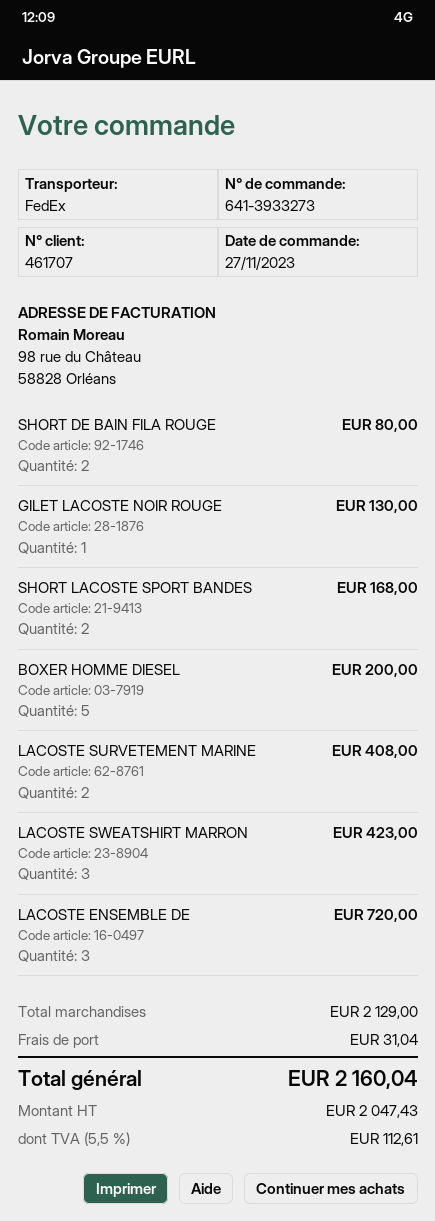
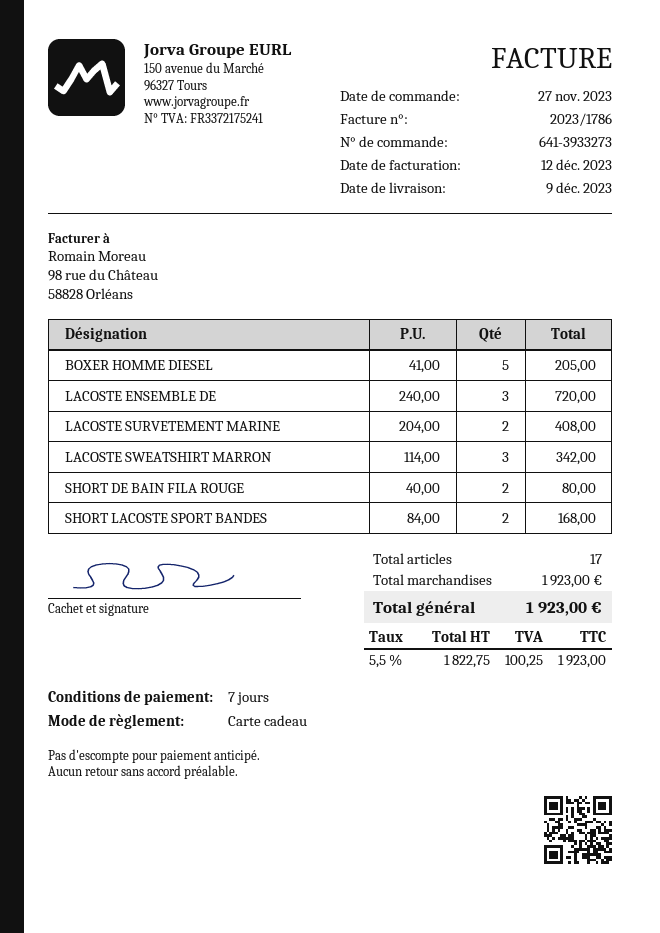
GILET LACOSTE NOIR ROUGE: 1 for 130.00 -> none
BOXER HOMME DIESEL: 5 for 200.00 -> 5 for 205.00
LACOSTE SWEATSHIRT MARRON: 3 for 423.00 -> 3 for 342.00
subtotal: 2129.00 -> 1923.00
shipping: 31.04 -> none
net: 2047.43 -> 1822.75
tax: 5.5% = 112.61 -> 5.5% = 100.25
total: 2160.04 -> 1923.00

